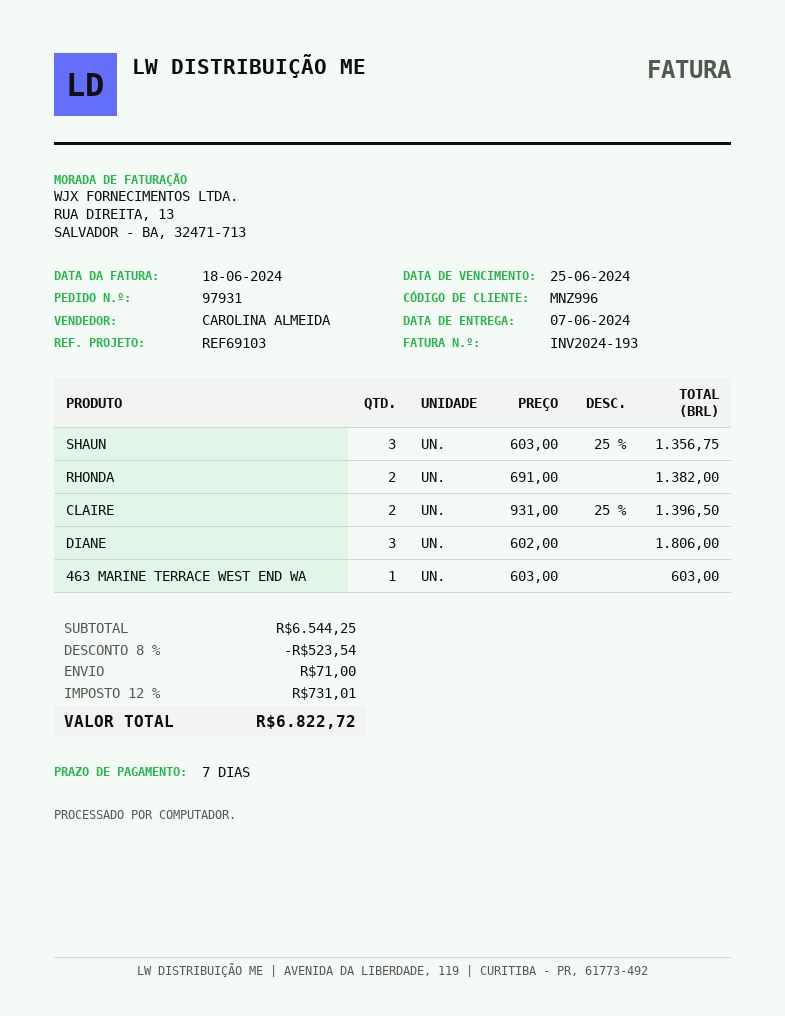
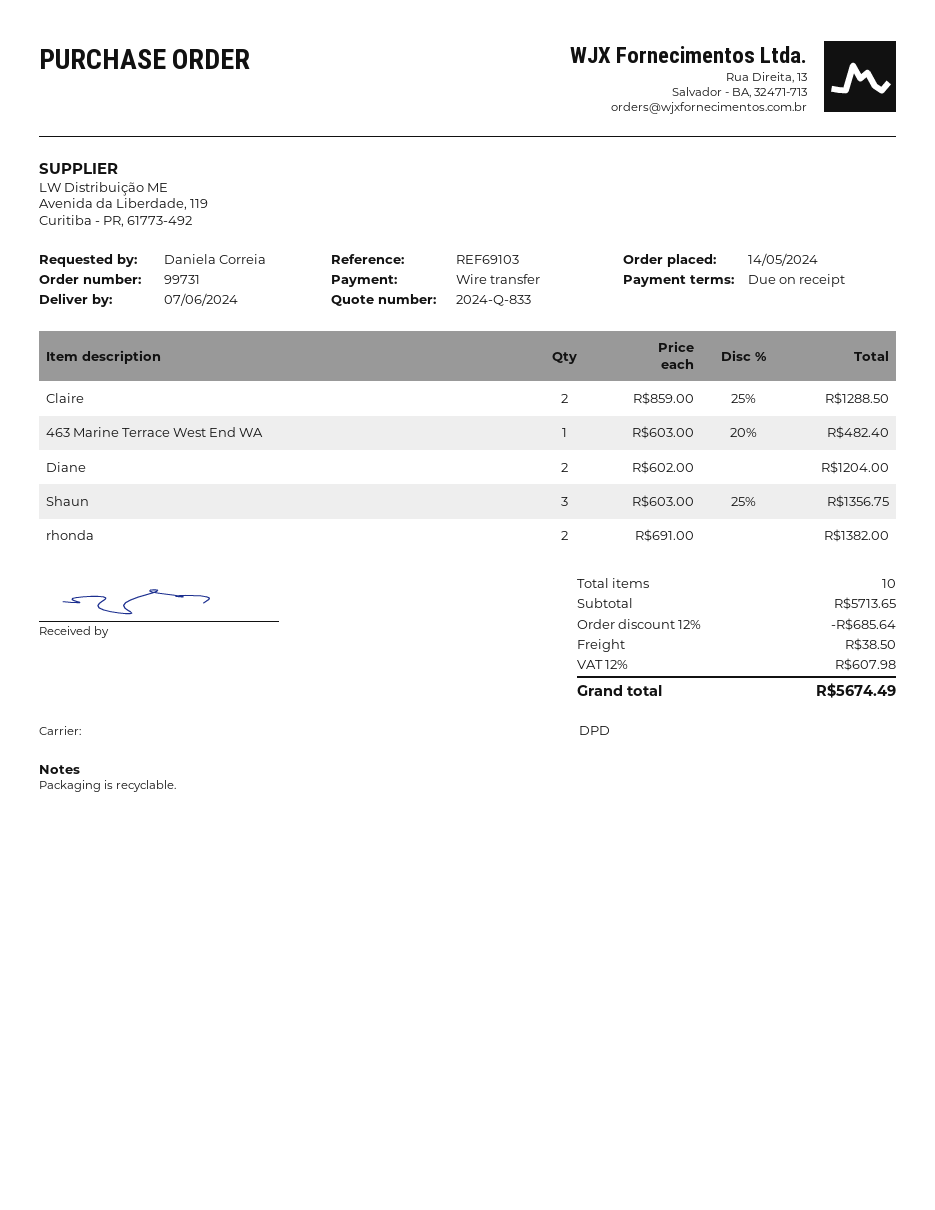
order number: 97931 -> 99731
payment terms: 7 days -> on receipt
CLAIRE: 2 x 931.00 - 25% = 1396.50 -> 2 x 859.00 - 25% = 1288.50
DIANE: 3 x 602.00 = 1806.00 -> 2 x 602.00 = 1204.00
463 MARINE TERRACE WEST END WA: 1 x 603.00 = 603.00 -> 1 x 603.00 - 20% = 482.40
subtotal: 6544.25 -> 5713.65
discount: 8% = 523.54 -> 12% = 685.64
shipping: 71.00 -> 38.50
tax: 12% = 731.01 -> 12% = 607.98
total: 6822.72 -> 5674.49

